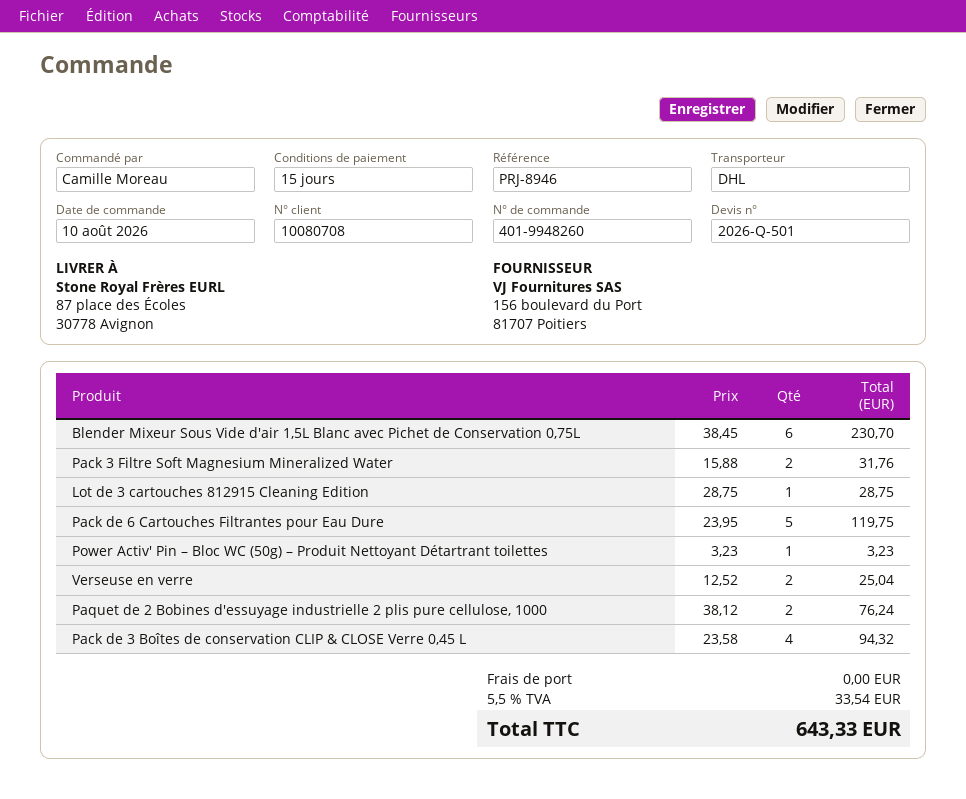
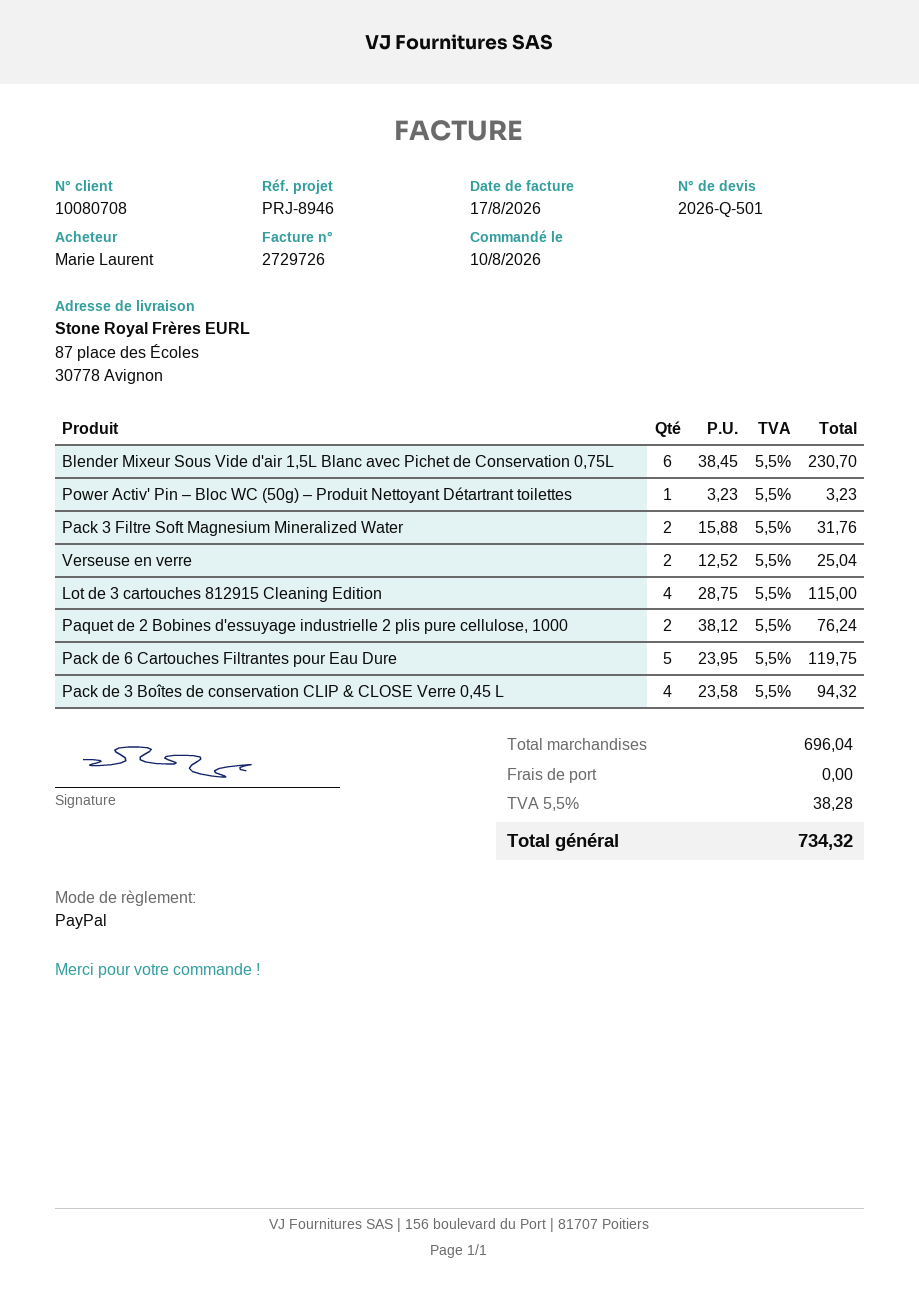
ordered by: Camille Moreau -> Marie Laurent
Lot de 3 cartouches 812915 Cleaning Edition: 1 x 28.75 = 28.75 -> 4 x 28.75 = 115.00
tax: 5.5% = 33.54 -> 5.5% = 38.28
total: 643.33 -> 734.32

